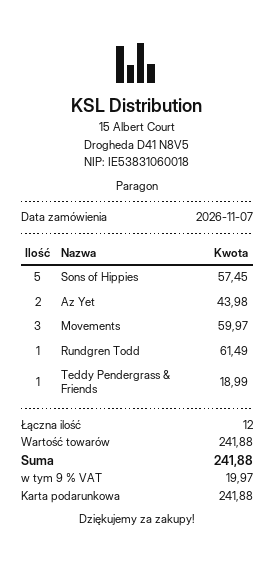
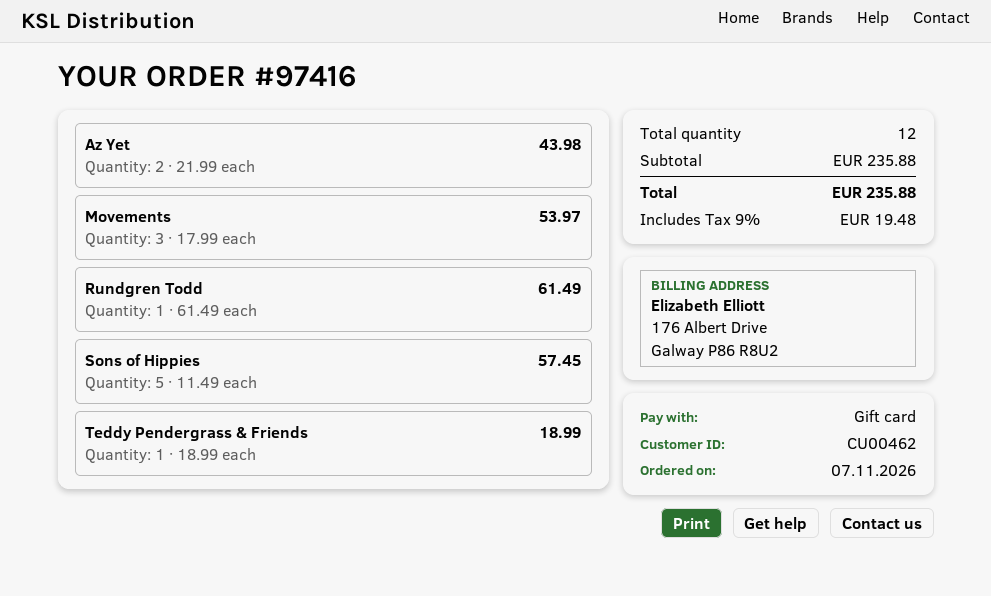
Movements: 3 for 59.97 -> 3 for 53.97
subtotal: 241.88 -> 235.88
tax: 9% = 19.97 -> 9% = 19.48
total: 241.88 -> 235.88

